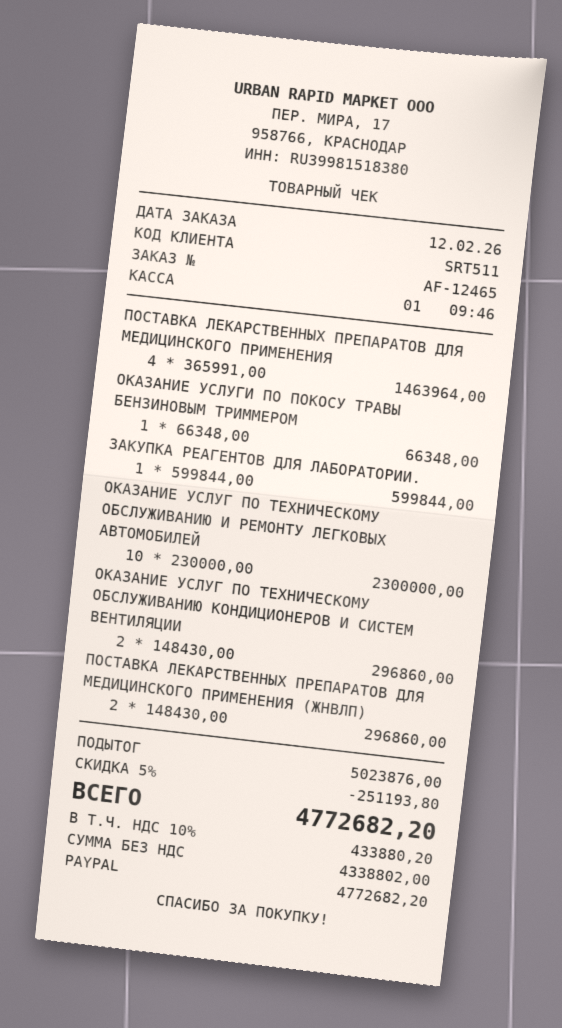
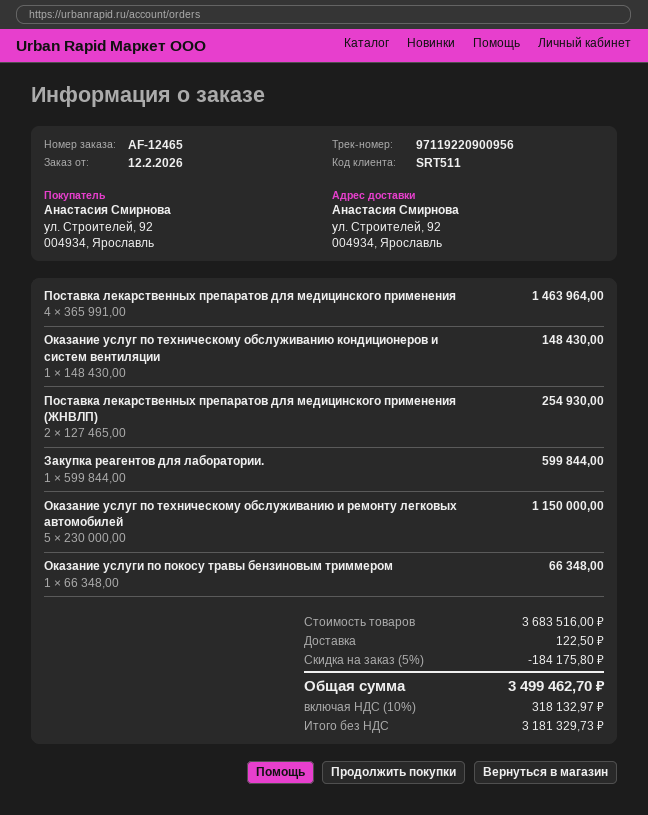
ОКАЗАНИЕ УСЛУГ ПО ТЕХНИЧЕСКОМУ ОБСЛУЖИВАНИЮ И РЕМОНТУ ЛЕГКОВЫХ АВТОМОБИЛЕЙ: 10 x 230000.00 = 2300000.00 -> 5 x 230000.00 = 1150000.00
ОКАЗАНИЕ УСЛУГ ПО ТЕХНИЧЕСКОМУ ОБСЛУЖИВАНИЮ КОНДИЦИОНЕРОВ И СИСТЕМ ВЕНТИЛЯЦИИ: 2 x 148430.00 = 296860.00 -> 1 x 148430.00 = 148430.00
ПОСТАВКА ЛЕКАРСТВЕННЫХ ПРЕПАРАТОВ ДЛЯ МЕДИЦИНСКОГО ПРИМЕНЕНИЯ (ЖНВЛП): 2 x 148430.00 = 296860.00 -> 2 x 127465.00 = 254930.00
subtotal: 5023876.00 -> 3683516.00
discount: 5% = 251193.80 -> 5% = 184175.80
shipping: none -> 122.50
net: 4338802.00 -> 3181329.73
tax: 10% = 433880.20 -> 10% = 318132.97
total: 4772682.20 -> 3499462.70

